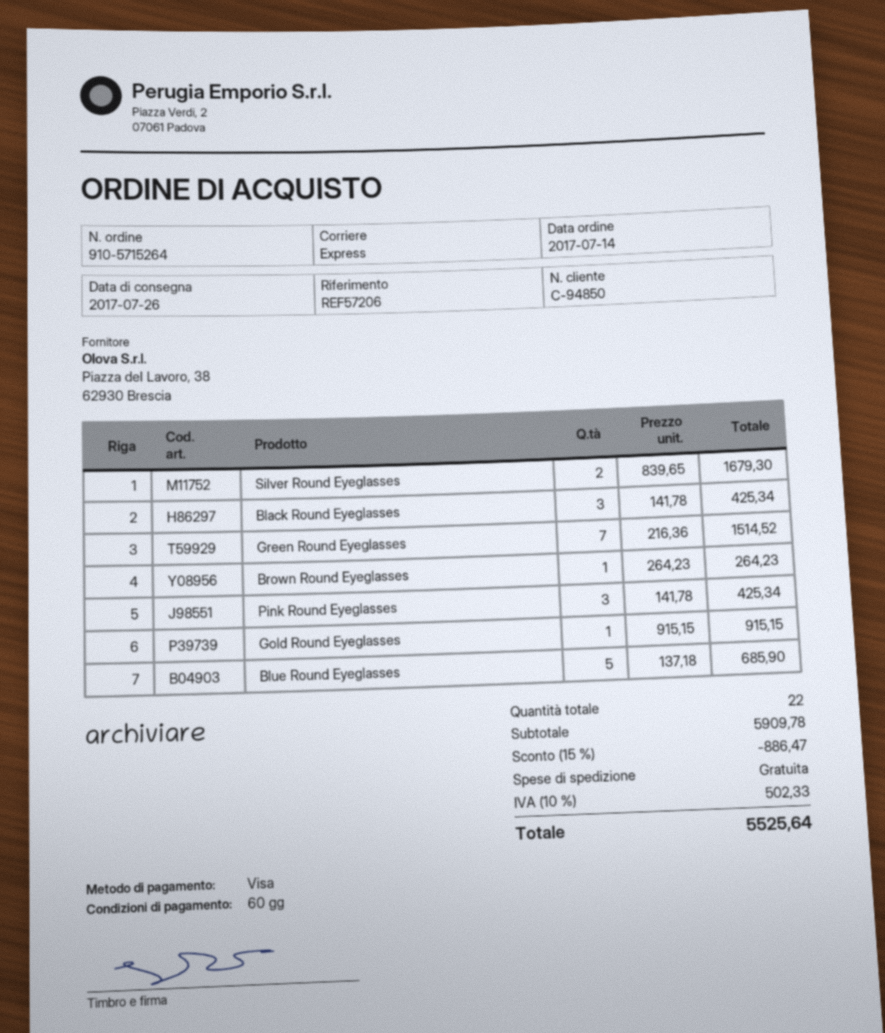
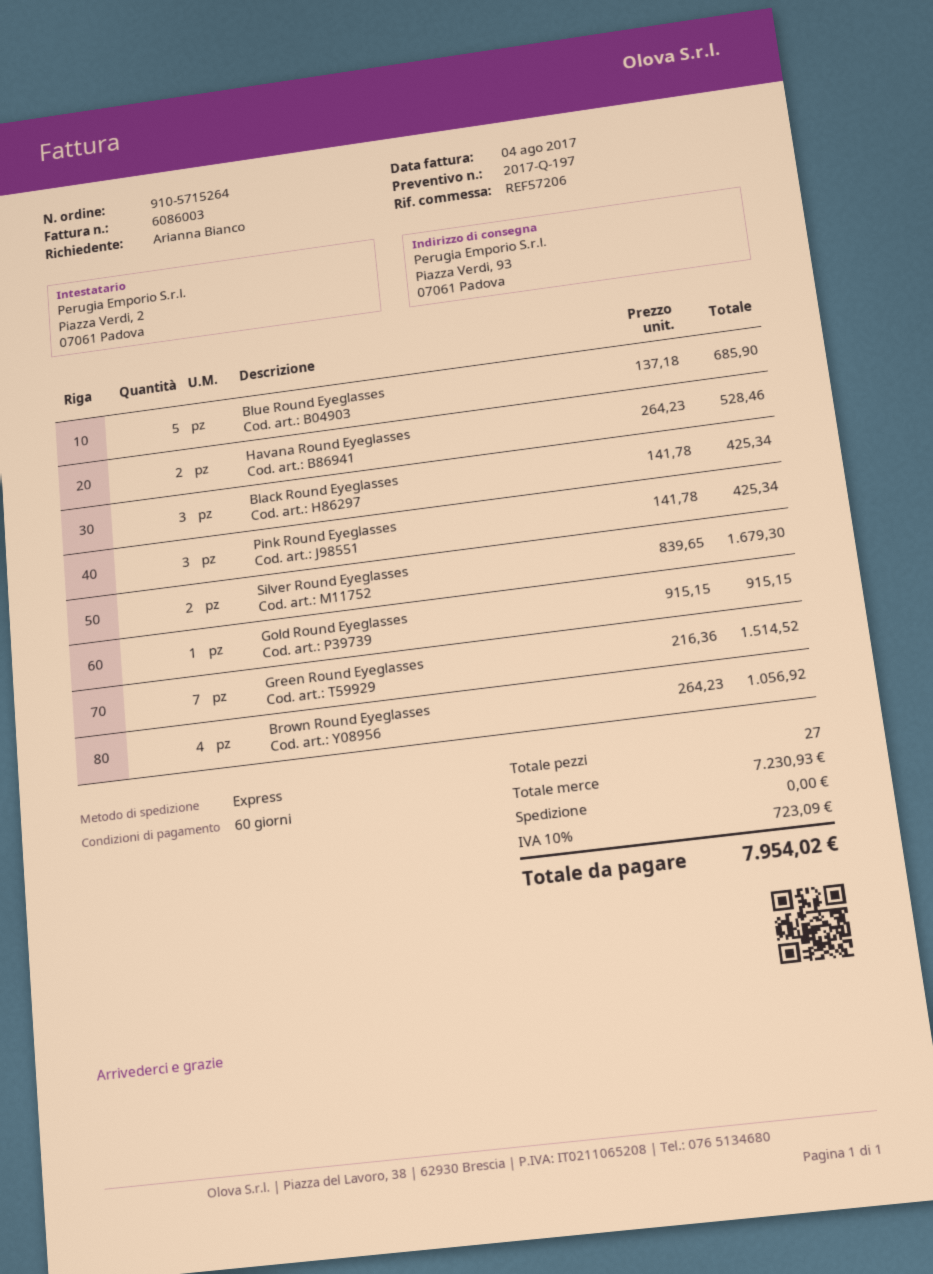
Brown Round Eyeglasses: 1 x 264.23 = 264.23 -> 4 x 264.23 = 1056.92
Havana Round Eyeglasses: none -> 2 x 264.23 = 528.46
total quantity: 22 -> 27
subtotal: 5909.78 -> 7230.93
discount: 15% = 886.47 -> none
tax: 10% = 502.33 -> 10% = 723.09
total: 5525.64 -> 7954.02

